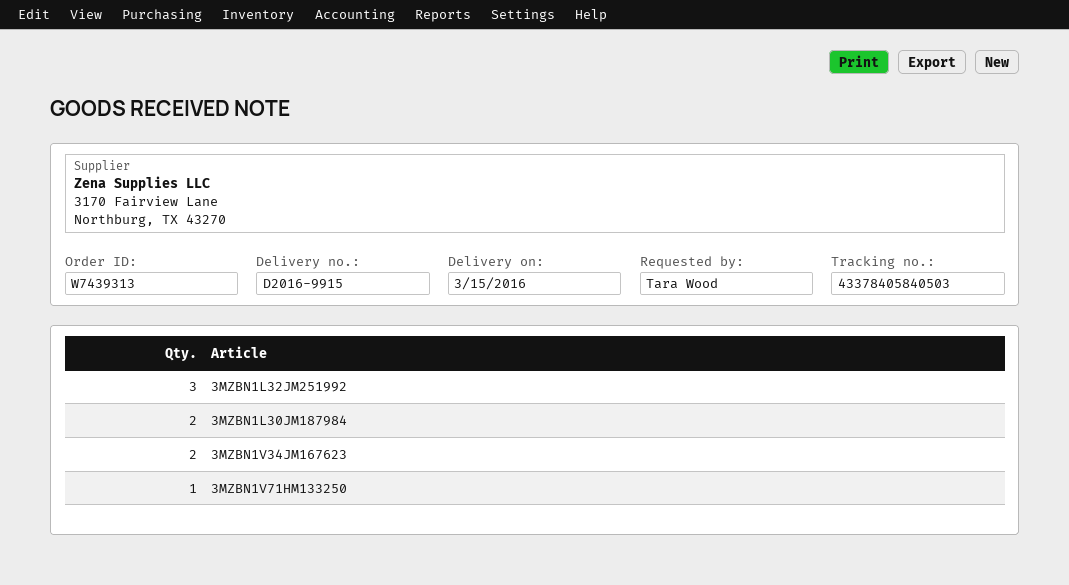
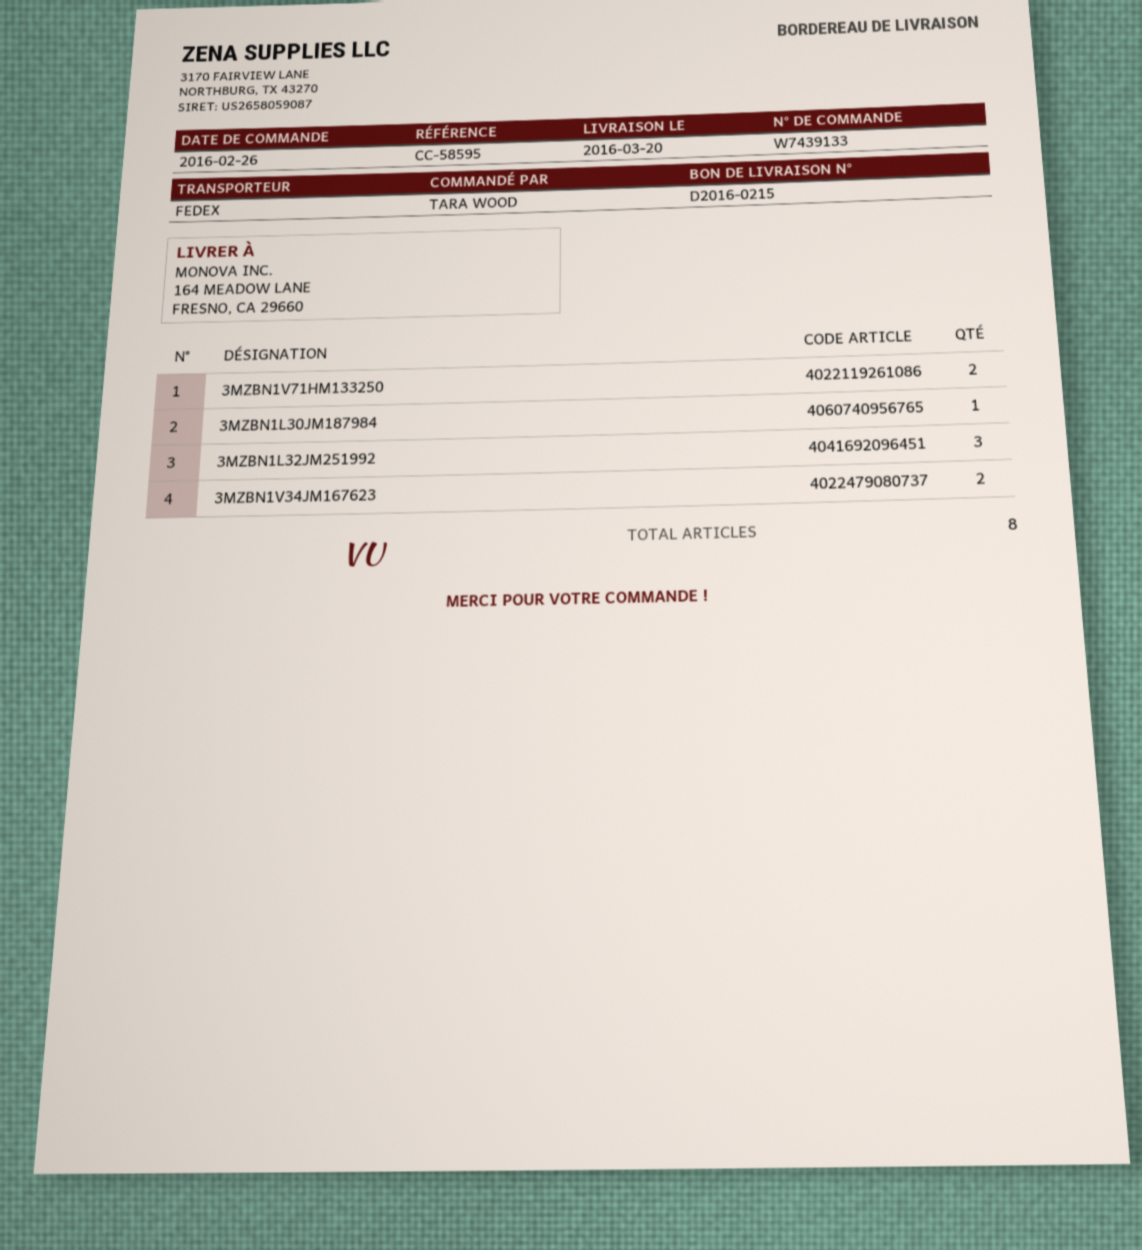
order number: W7439313 -> W7439133
delivery note number: D2016-9915 -> D2016-0215
delivery date: 2016-03-15 -> 2016-03-20
3MZBN1L30JM187984: 2 -> 1
3MZBN1V71HM133250: 1 -> 2

